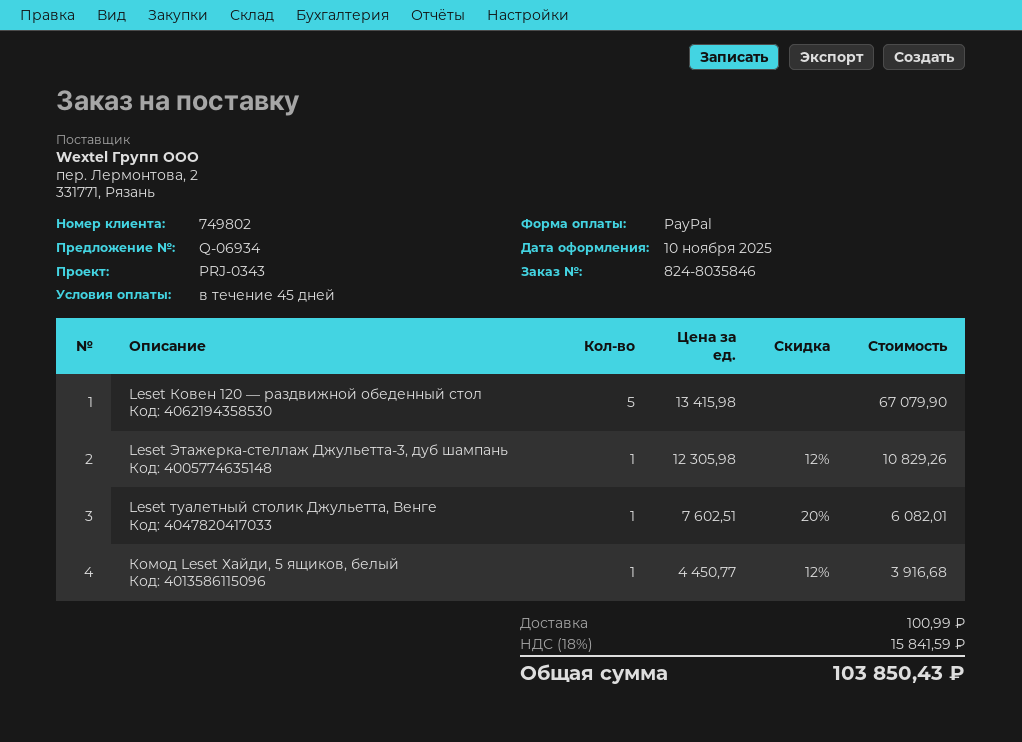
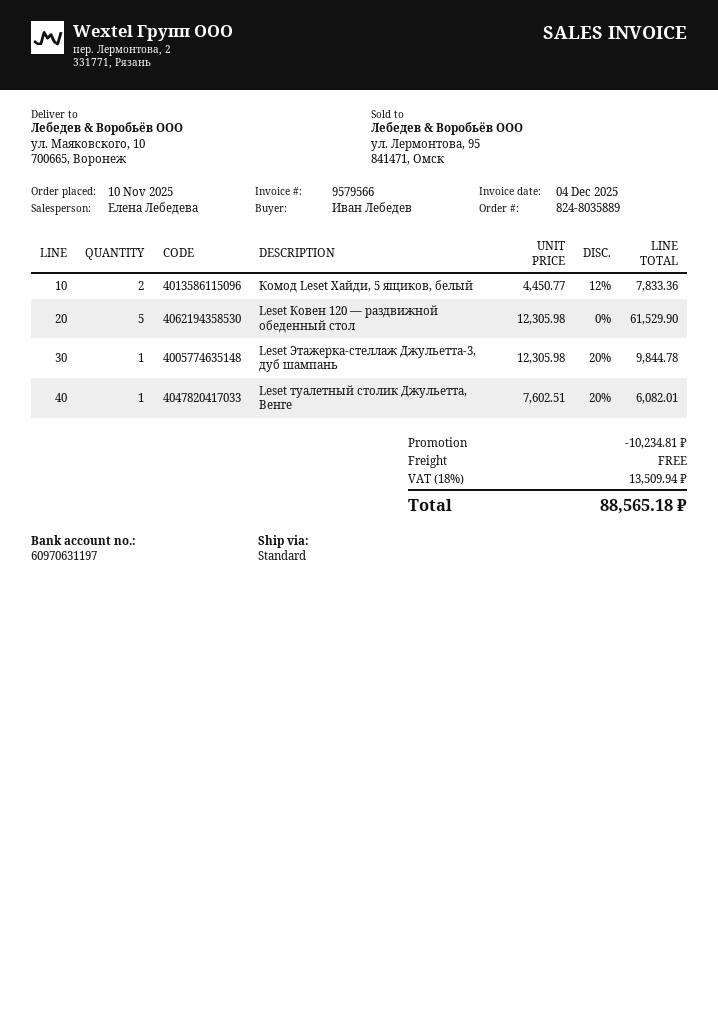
order number: 824-8035846 -> 824-8035889
Leset Ковен 120 — раздвижной обеденный стол: 5 x 13415.98 = 67079.90 -> 5 x 12305.98 = 61529.90
Leset Этажерка-стеллаж Джульетта-3, дуб шампань: 1 x 12305.98 - 12% = 10829.26 -> 1 x 12305.98 - 20% = 9844.78
Комод Leset Хайди, 5 ящиков, белый: 1 x 4450.77 - 12% = 3916.68 -> 2 x 4450.77 - 12% = 7833.36
discount: none -> 10234.81
shipping: 100.99 -> 0.00
tax: 18% = 15841.59 -> 18% = 13509.94
total: 103850.43 -> 88565.18

